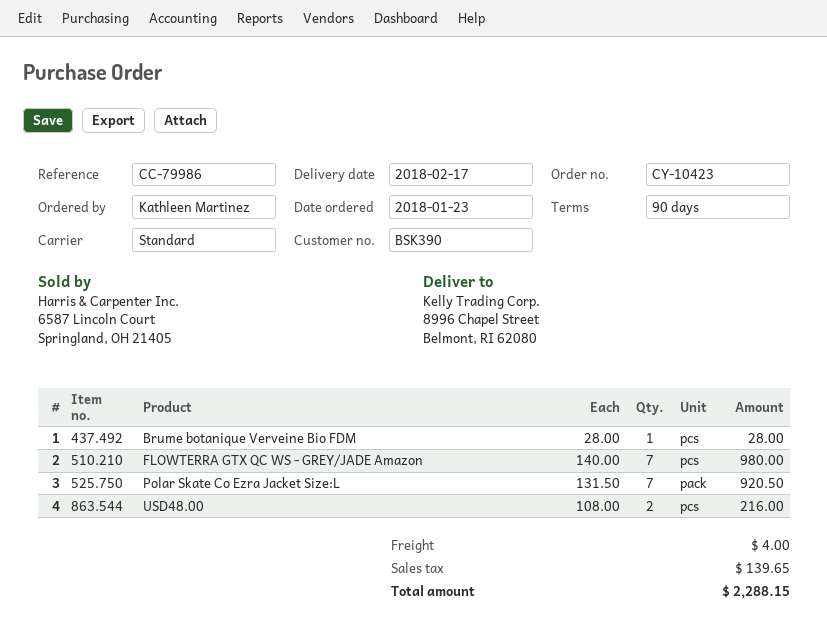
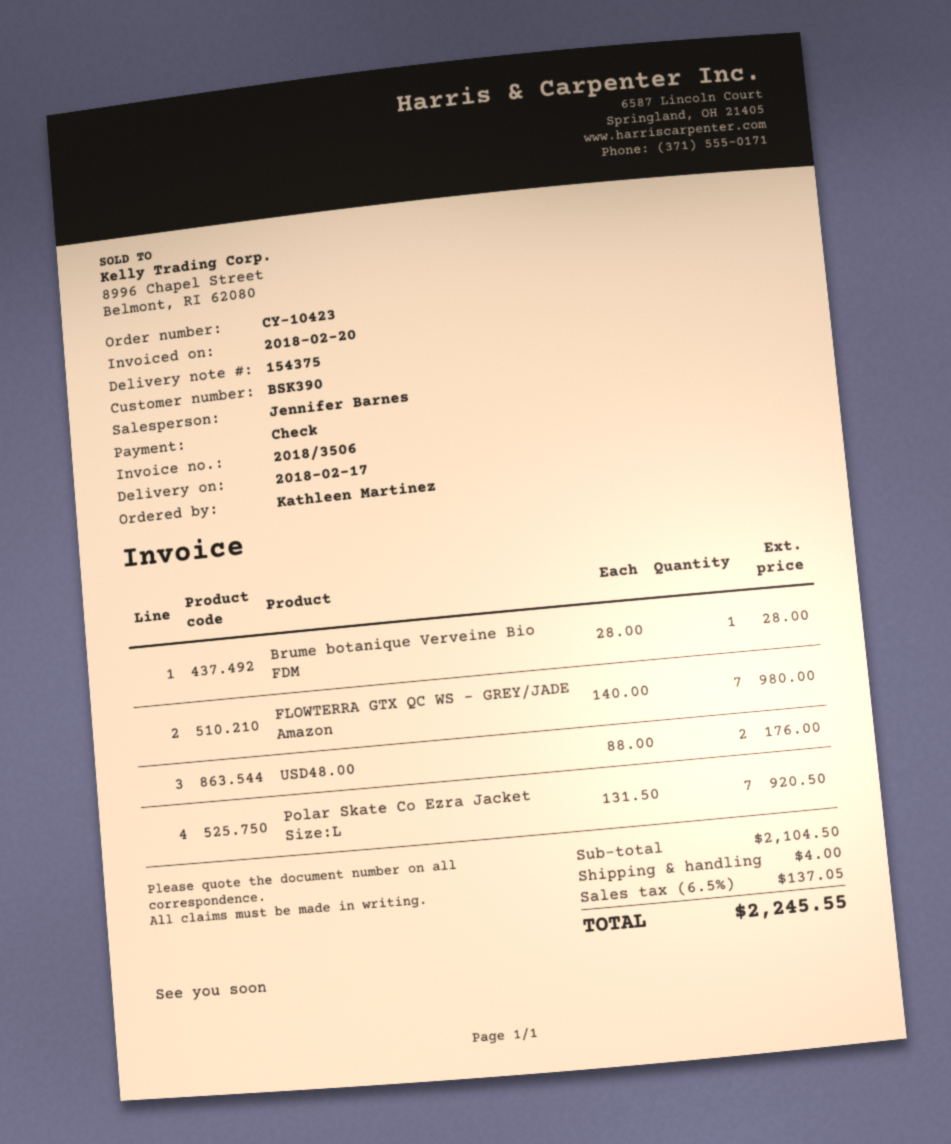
USD48.00: 2 x 108.00 = 216.00 -> 2 x 88.00 = 176.00
tax: 139.65 -> 137.05
total: 2288.15 -> 2245.55

